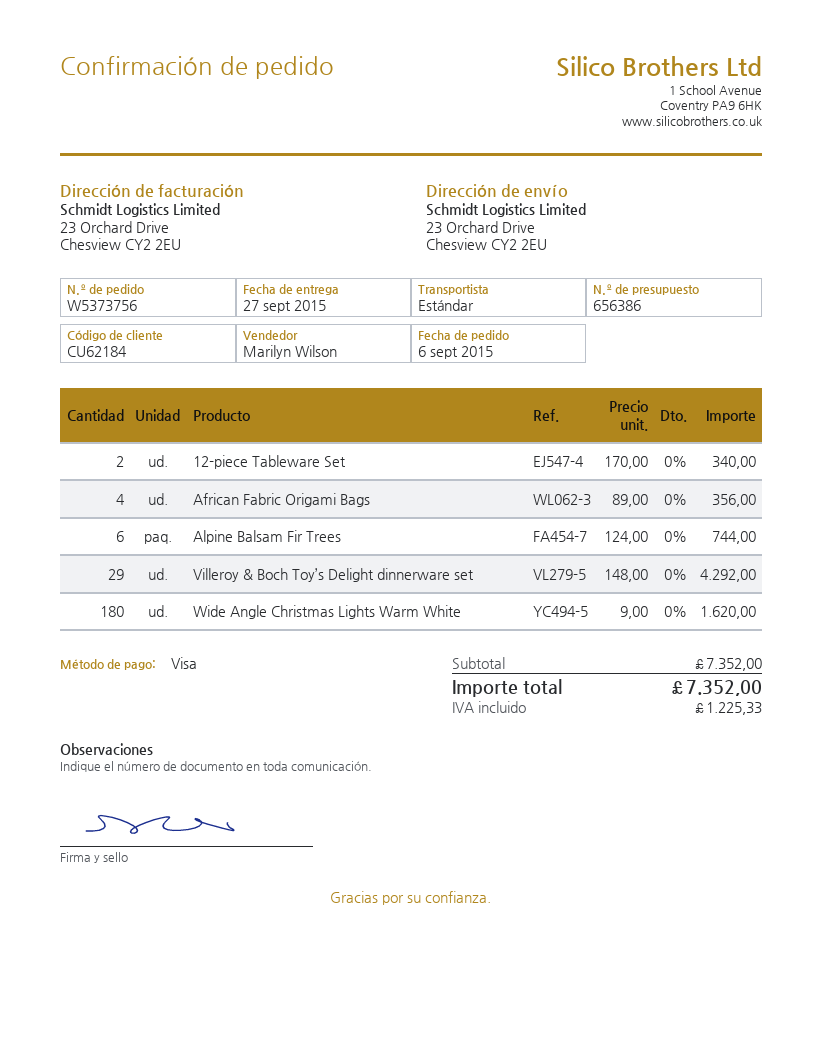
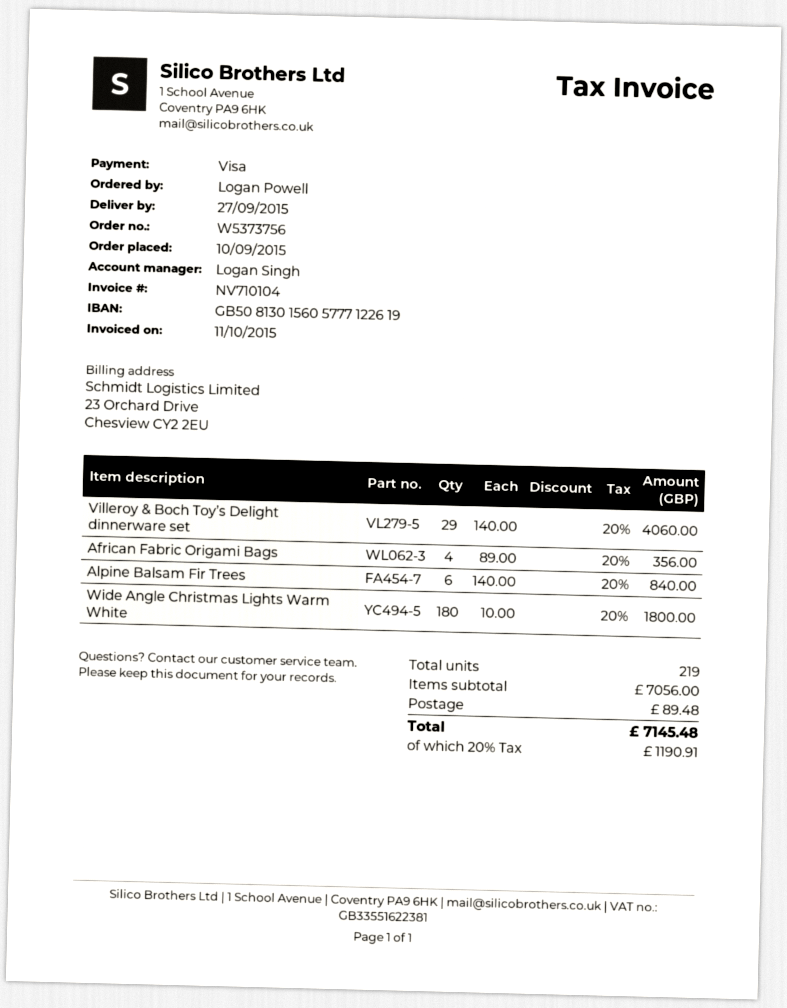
order date: 2015-09-06 -> 2015-09-10
sales rep: Marilyn Wilson -> Logan Singh
12-piece Tableware Set: 2 x 170.00 = 340.00 -> none
Alpine Balsam Fir Trees: 6 x 124.00 = 744.00 -> 6 x 140.00 = 840.00
Villeroy & Boch Toy’s Delight dinnerware set: 29 x 148.00 = 4292.00 -> 29 x 140.00 = 4060.00
Wide Angle Christmas Lights Warm White: 180 x 9.00 = 1620.00 -> 180 x 10.00 = 1800.00
subtotal: 7352.00 -> 7056.00
shipping: none -> 89.48
tax: 1225.33 -> 1190.91
total: 7352.00 -> 7145.48

